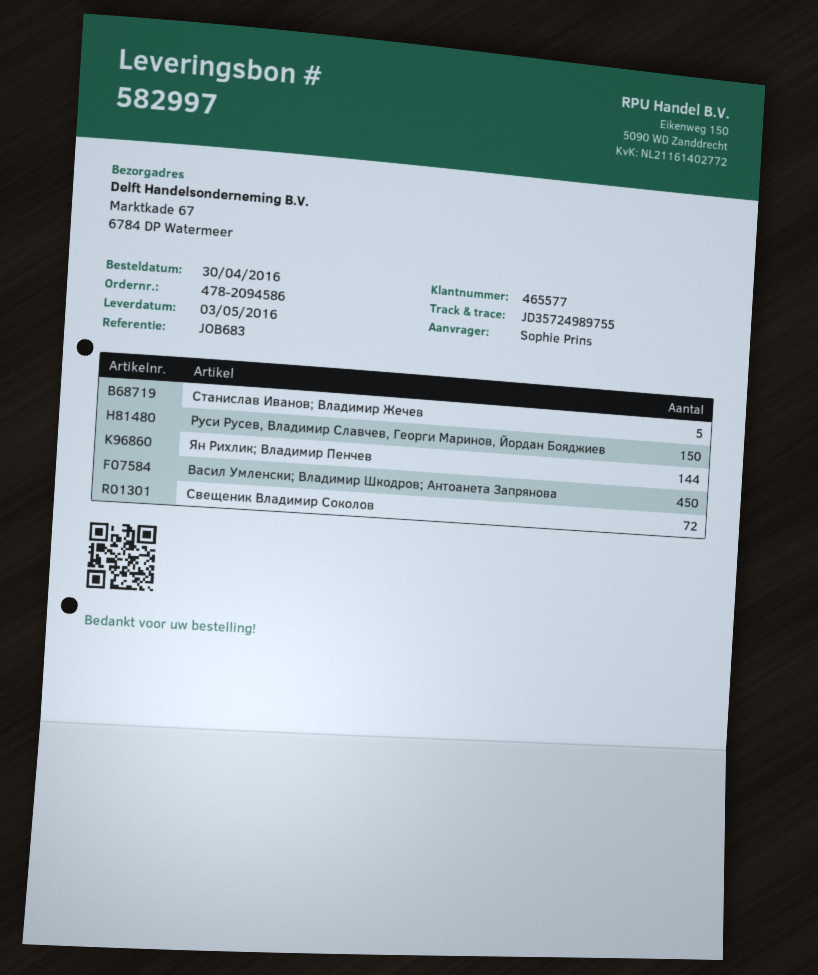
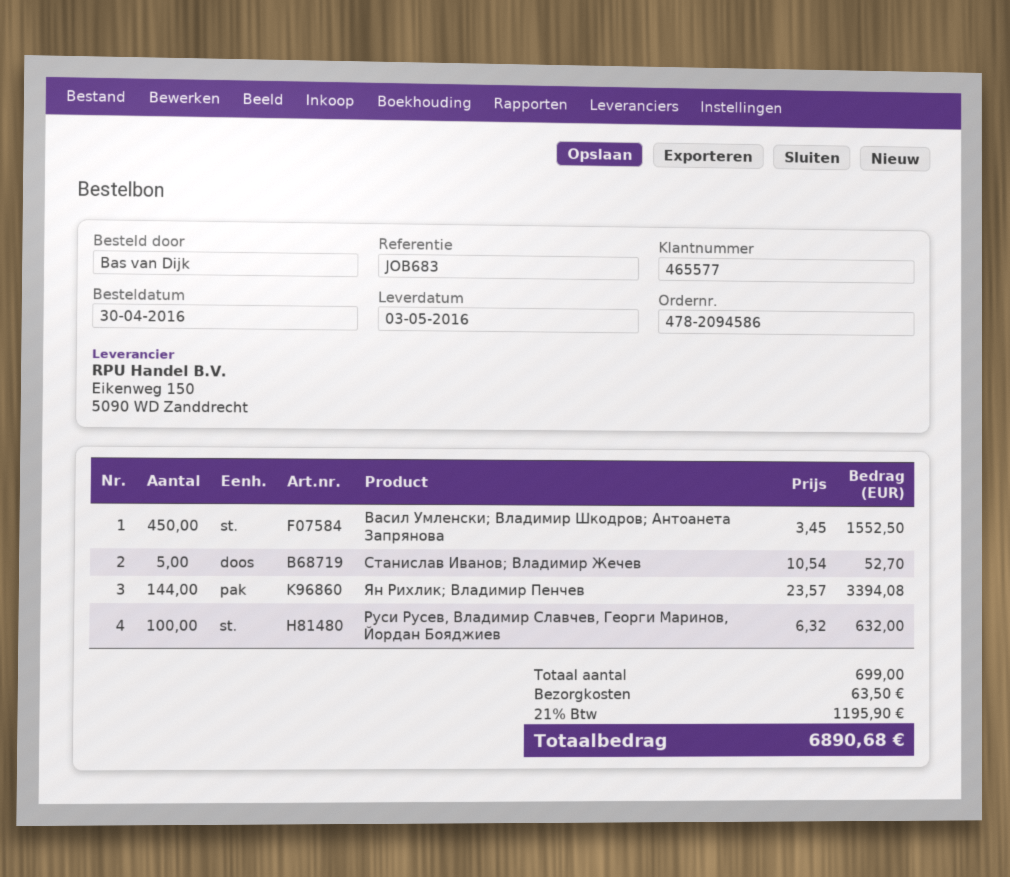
ordered by: Sophie Prins -> Bas van Dijk
Руси Русев, Владимир Славчев, Георги Маринов, Йордан Бояджиев: 150 -> 100
Свещеник Владимир Соколов: 72 -> none

